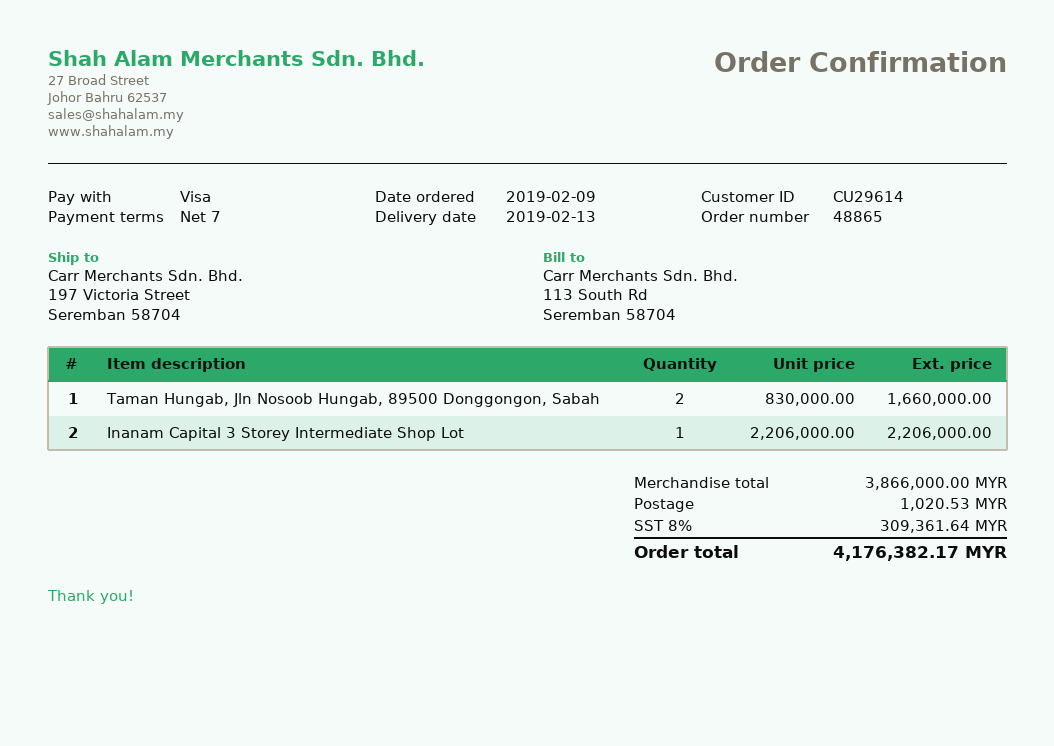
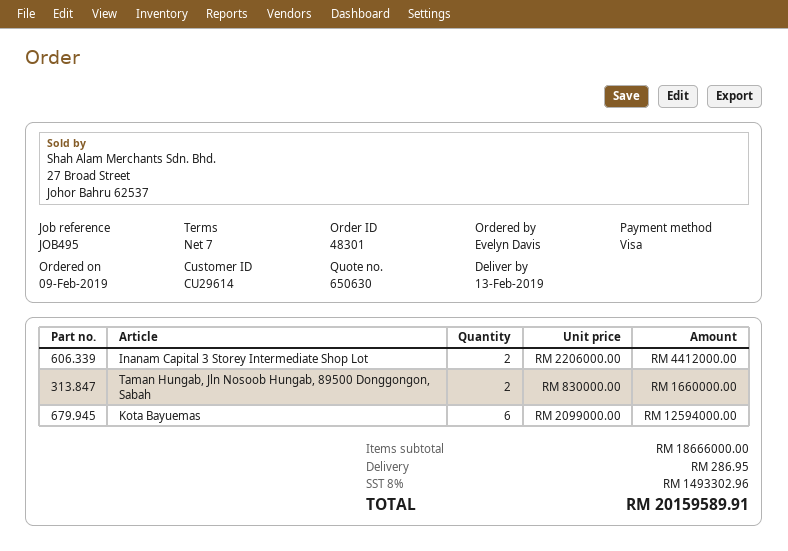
order number: 48865 -> 48301
Inanam Capital 3 Storey Intermediate Shop Lot: 1 x 2206000.00 = 2206000.00 -> 2 x 2206000.00 = 4412000.00
Kota Bayuemas: none -> 6 x 2099000.00 = 12594000.00
subtotal: 3866000.00 -> 18666000.00
shipping: 1020.53 -> 286.95
tax: 8% = 309361.64 -> 8% = 1493302.96
total: 4176382.17 -> 20159589.91

